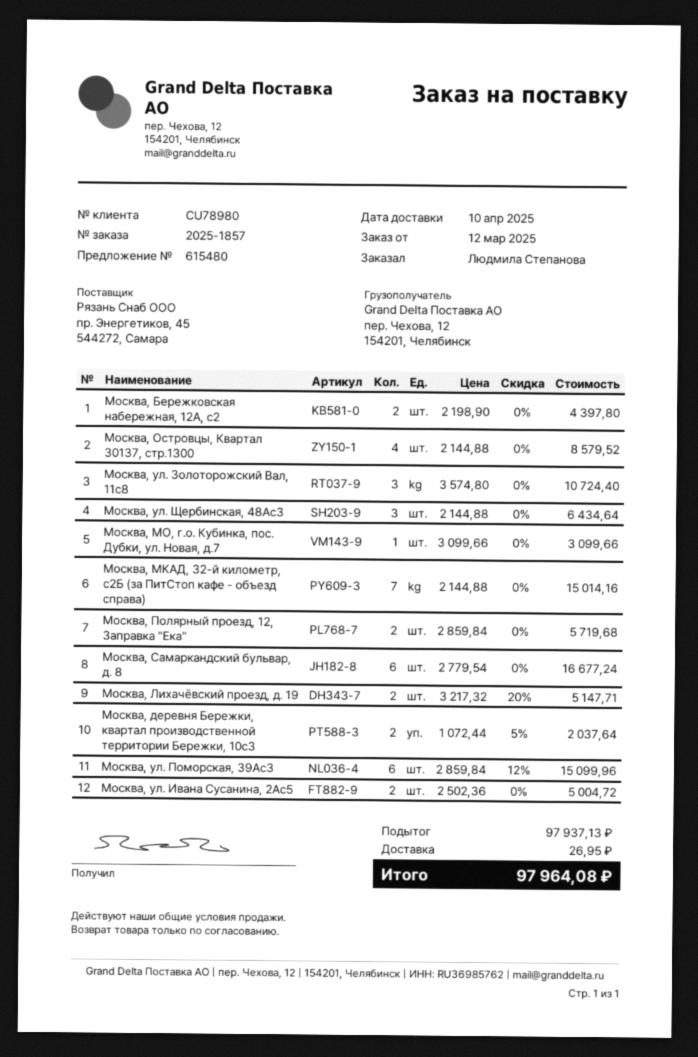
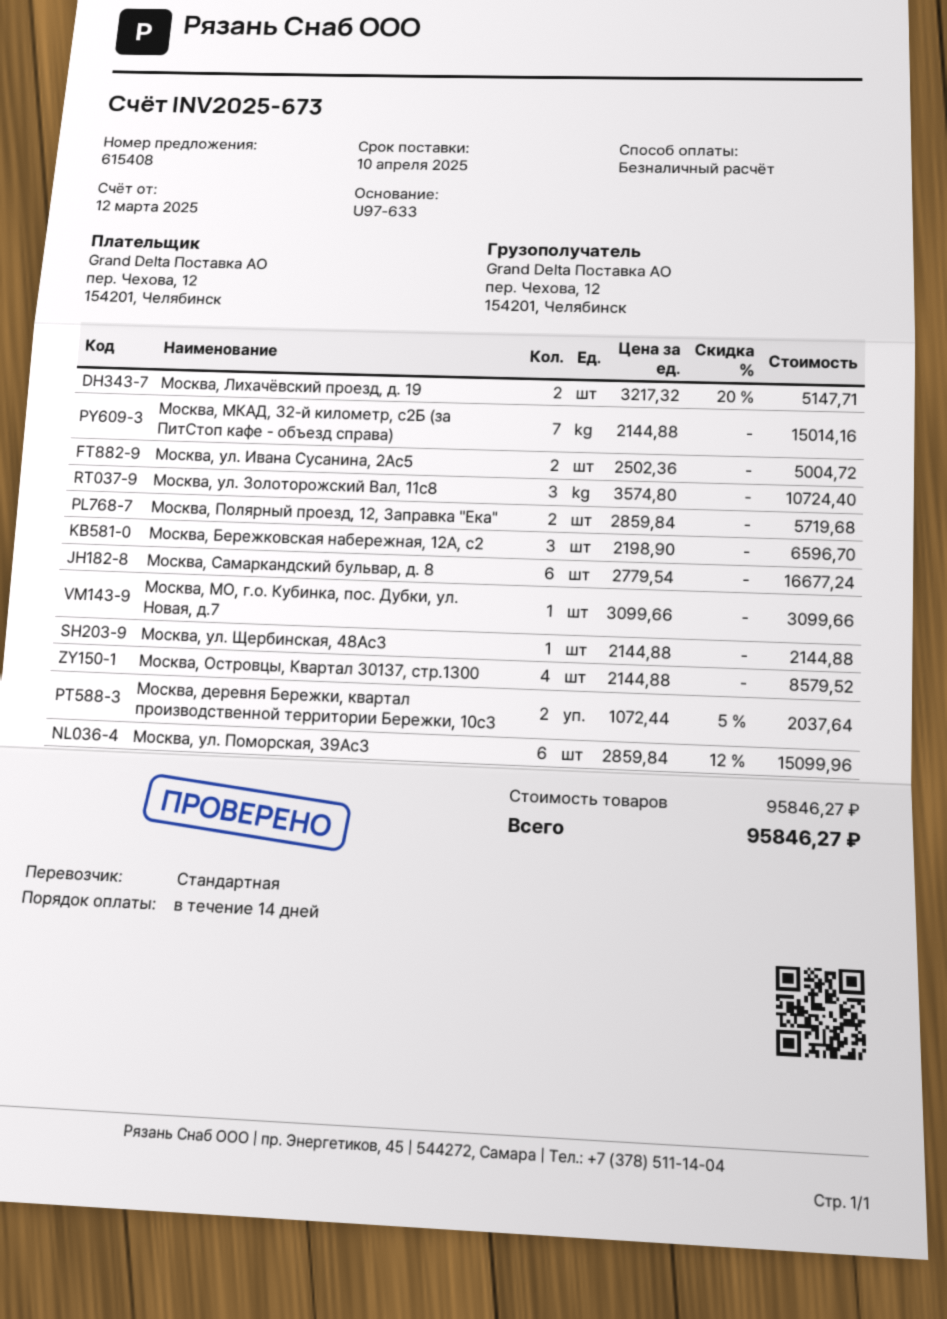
quote number: 615480 -> 615408
Москва, Бережковская набережная, 12А, с2: 2 x 2198.90 = 4397.80 -> 3 x 2198.90 = 6596.70
Москва, ул. Щербинская, 48Ас3: 3 x 2144.88 = 6434.64 -> 1 x 2144.88 = 2144.88
subtotal: 97937.13 -> 95846.27
shipping: 26.95 -> none
total: 97964.08 -> 95846.27

